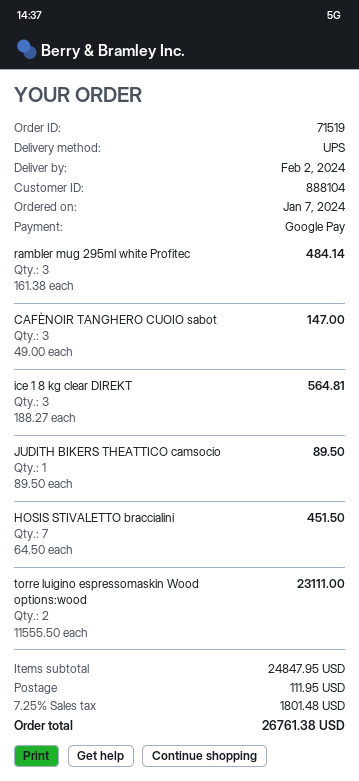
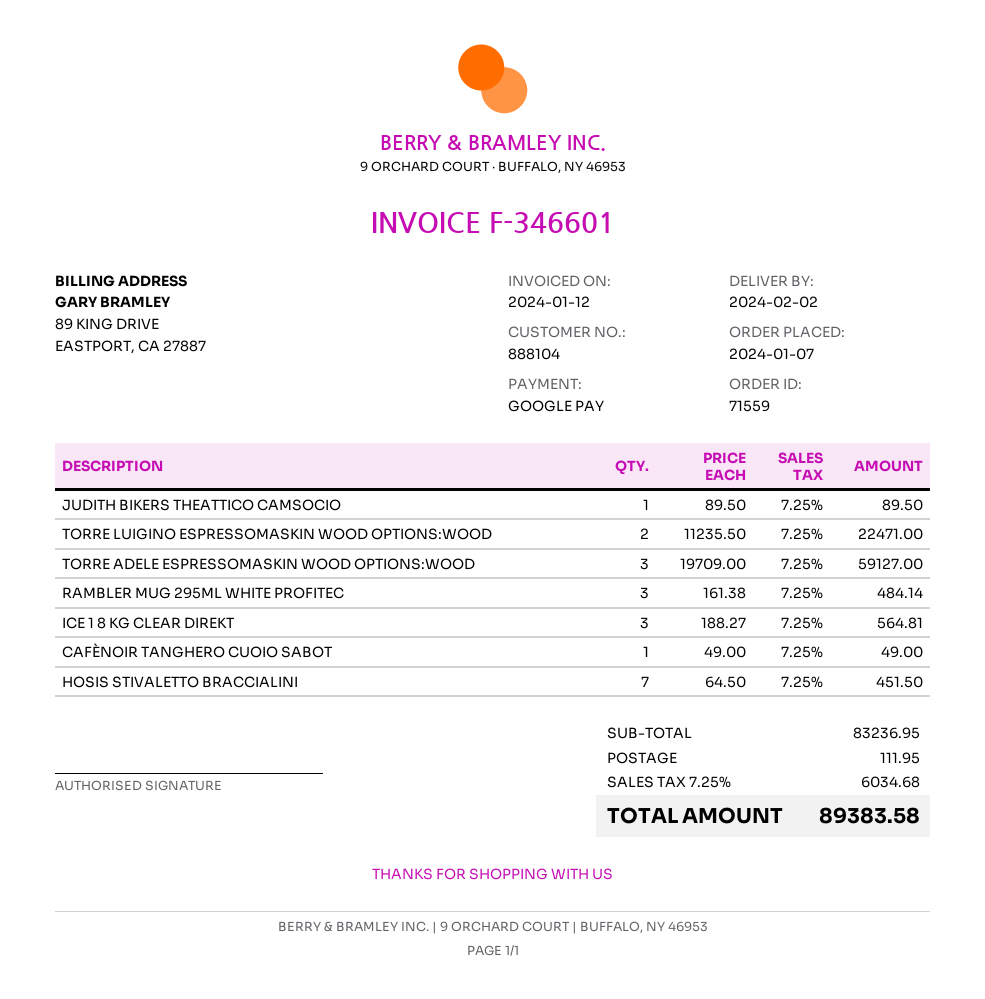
order number: 71519 -> 71559
CAFÈNOIR TANGHERO CUOIO sabot: 3 x 49.00 = 147.00 -> 1 x 49.00 = 49.00
torre luigino espressomaskin Wood options:wood: 2 x 11555.50 = 23111.00 -> 2 x 11235.50 = 22471.00
TORRE ADELE ESPRESSOMASKIN WOOD OPTIONS:WOOD: none -> 3 x 19709.00 = 59127.00
subtotal: 24847.95 -> 83236.95
tax: 7.25% = 1801.48 -> 7.25% = 6034.68
total: 26761.38 -> 89383.58

